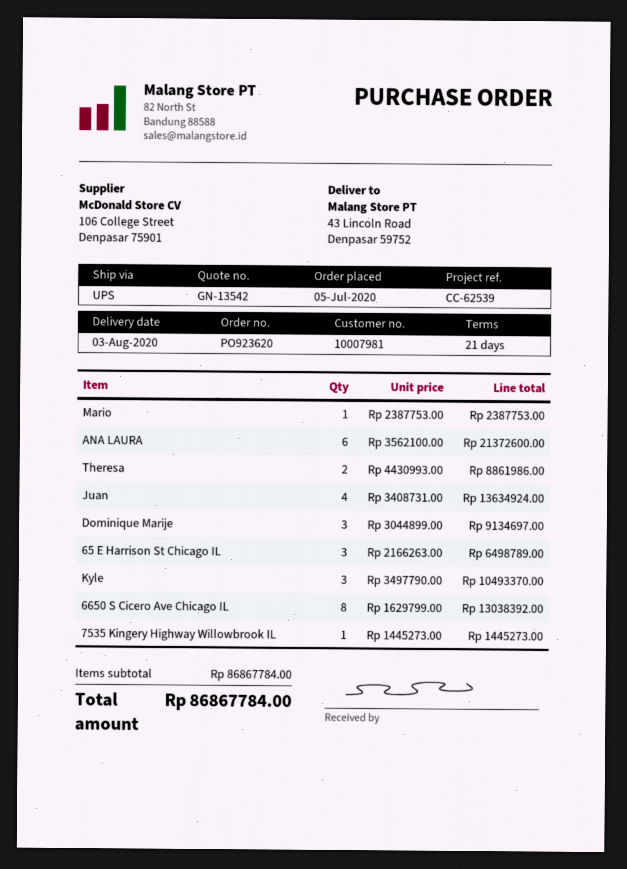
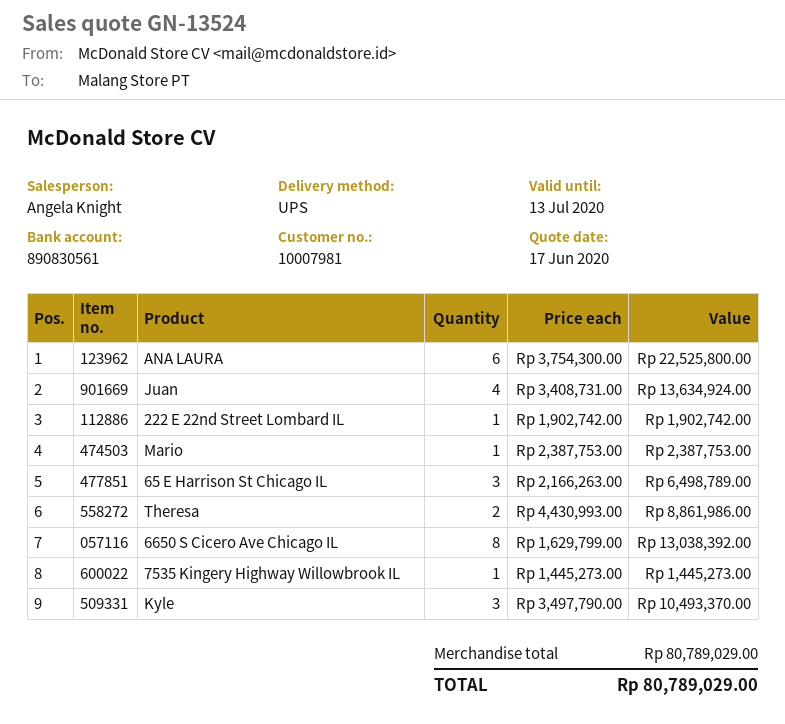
quote number: GN-13542 -> GN-13524
ANA LAURA: 6 x 3562100.00 = 21372600.00 -> 6 x 3754300.00 = 22525800.00
Dominique Marije: 3 x 3044899.00 = 9134697.00 -> none
222 E 22nd Street Lombard IL: none -> 1 x 1902742.00 = 1902742.00
subtotal: 86867784.00 -> 80789029.00
total: 86867784.00 -> 80789029.00

